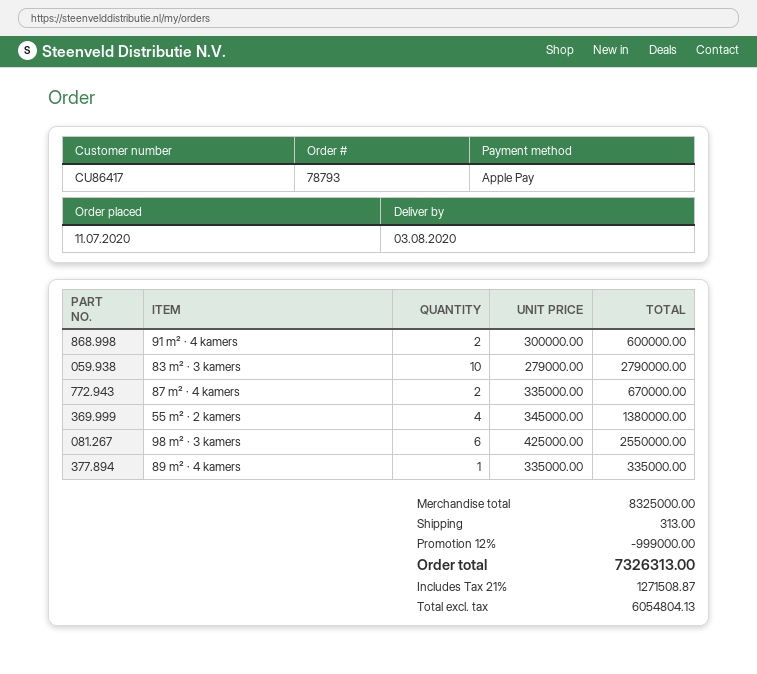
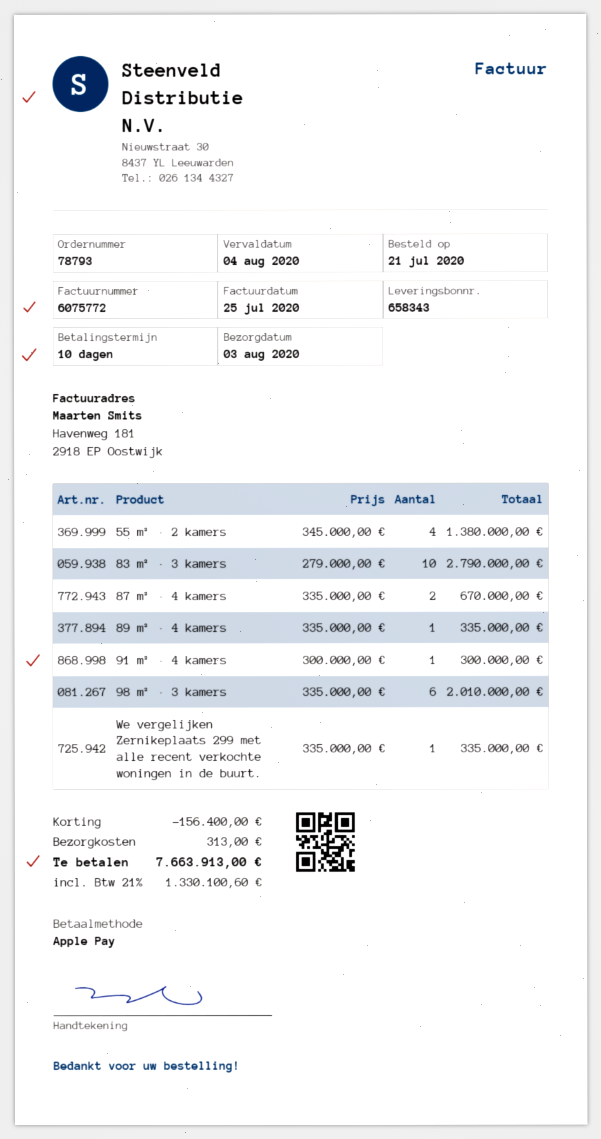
order date: 2020-07-11 -> 2020-07-21
91 m² · 4 kamers: 2 x 300000.00 = 600000.00 -> 1 x 300000.00 = 300000.00
98 m² · 3 kamers: 6 x 425000.00 = 2550000.00 -> 6 x 335000.00 = 2010000.00
We vergelijken Zernikeplaats 299 met alle recent verkochte woningen in de buurt.: none -> 1 x 335000.00 = 335000.00
discount: 999000.00 -> 156400.00
tax: 21% = 1271508.87 -> 21% = 1330100.60
total: 7326313.00 -> 7663913.00

